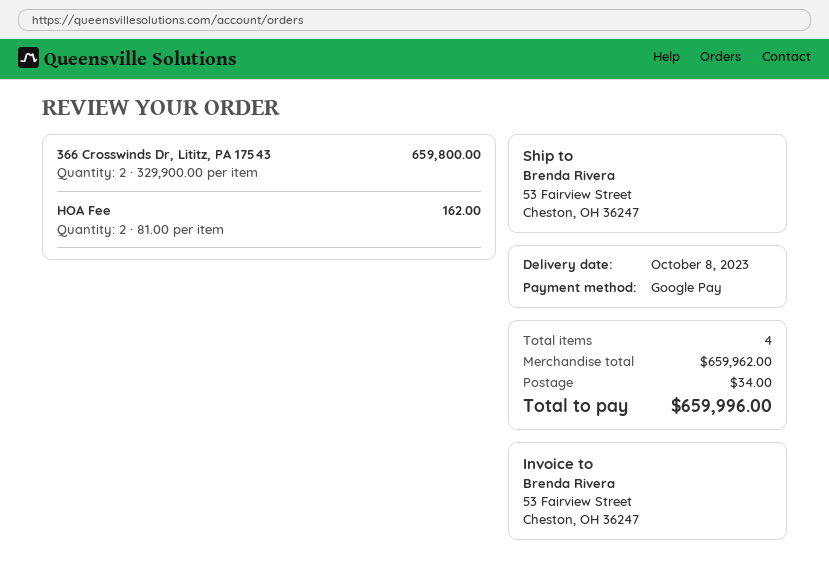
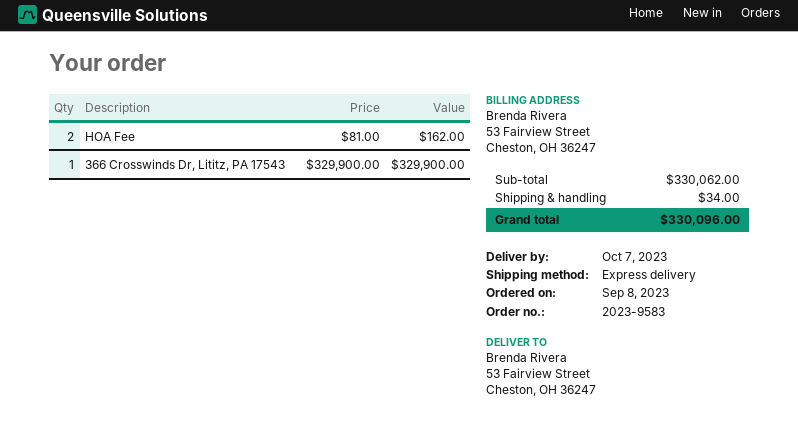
delivery date: 2023-10-08 -> 2023-10-07
366 Crosswinds Dr, Lititz, PA 17543: 2 x 329900.00 = 659800.00 -> 1 x 329900.00 = 329900.00
subtotal: 659962.00 -> 330062.00
total: 659996.00 -> 330096.00

